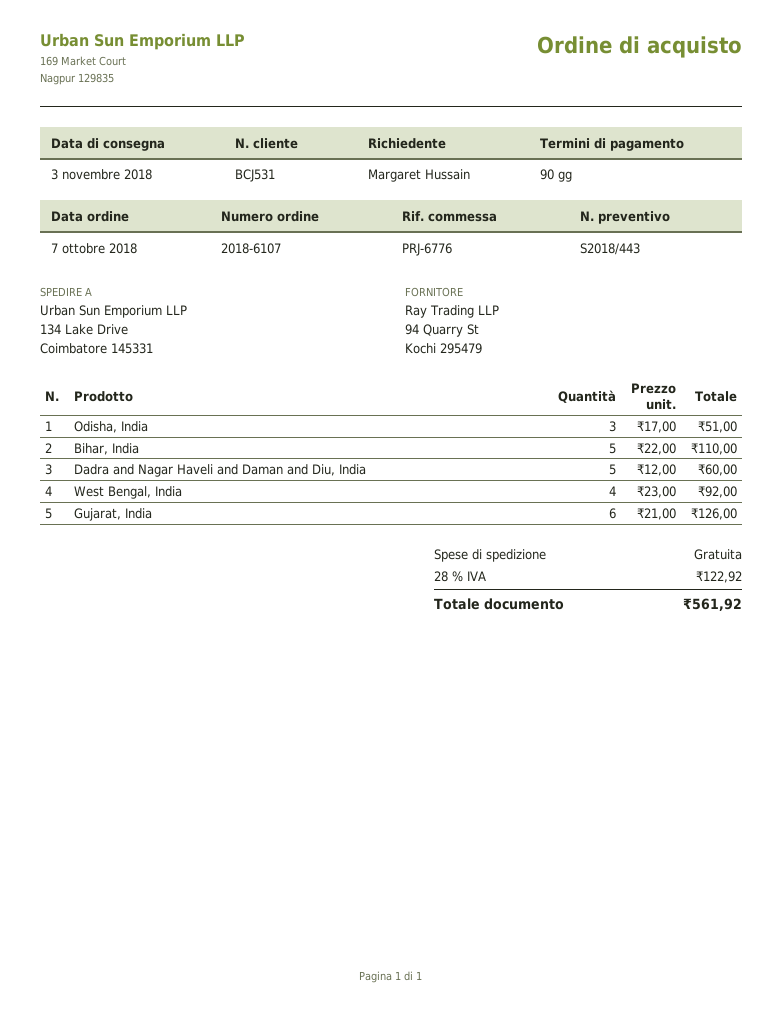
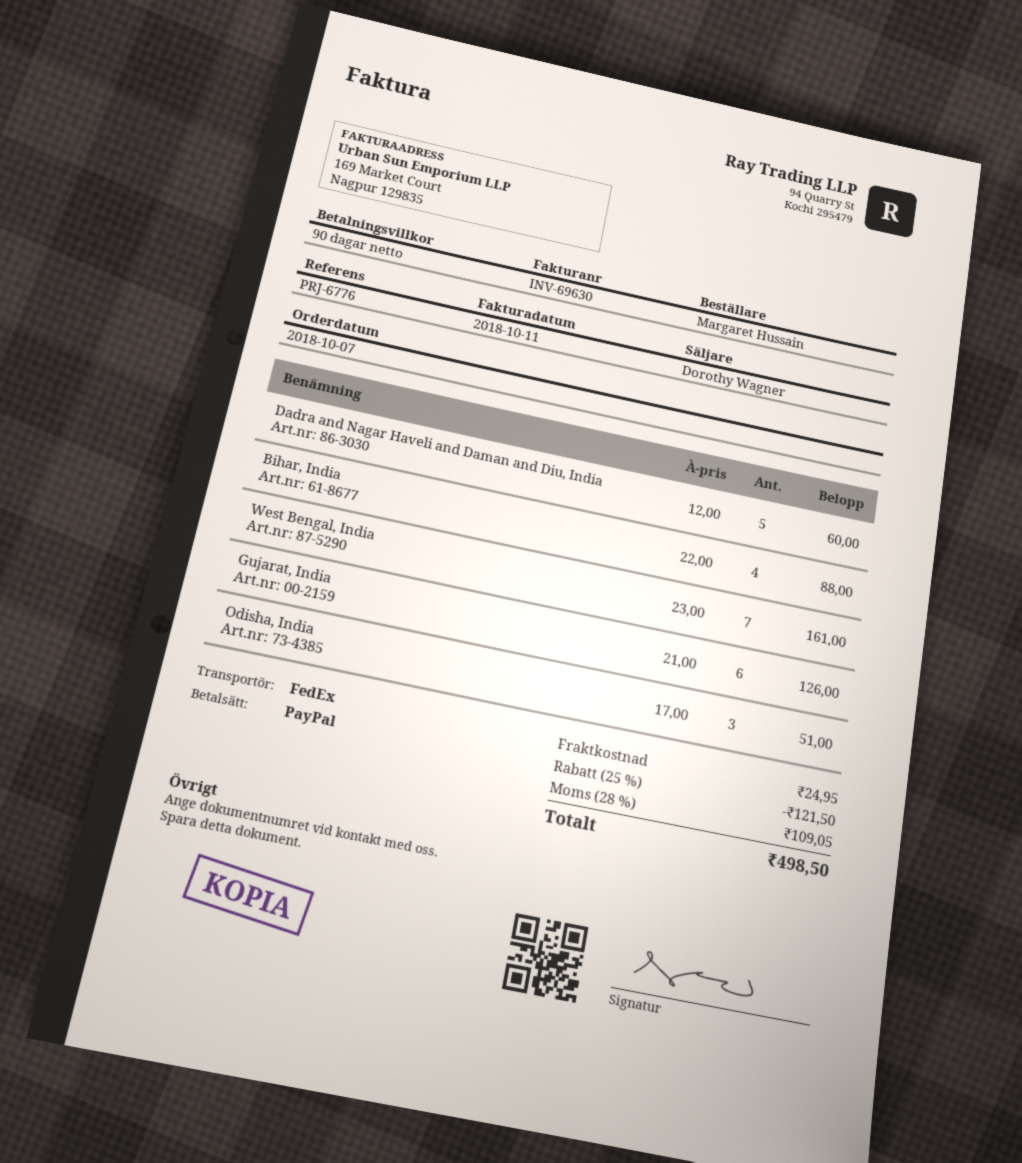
Bihar, India: 5 x 22.00 = 110.00 -> 4 x 22.00 = 88.00
West Bengal, India: 4 x 23.00 = 92.00 -> 7 x 23.00 = 161.00
discount: none -> 25% = 121.50
shipping: 0.00 -> 24.95
tax: 28% = 122.92 -> 28% = 109.05
total: 561.92 -> 498.50

